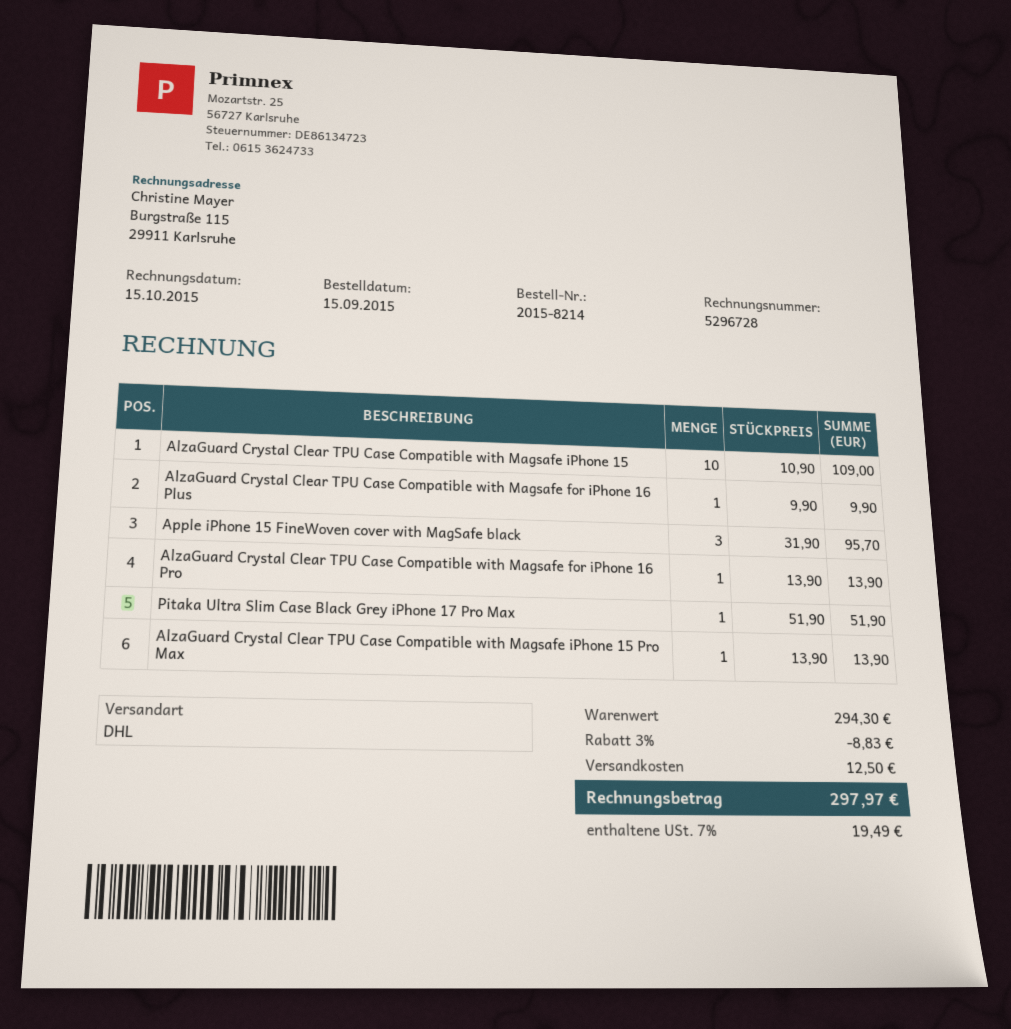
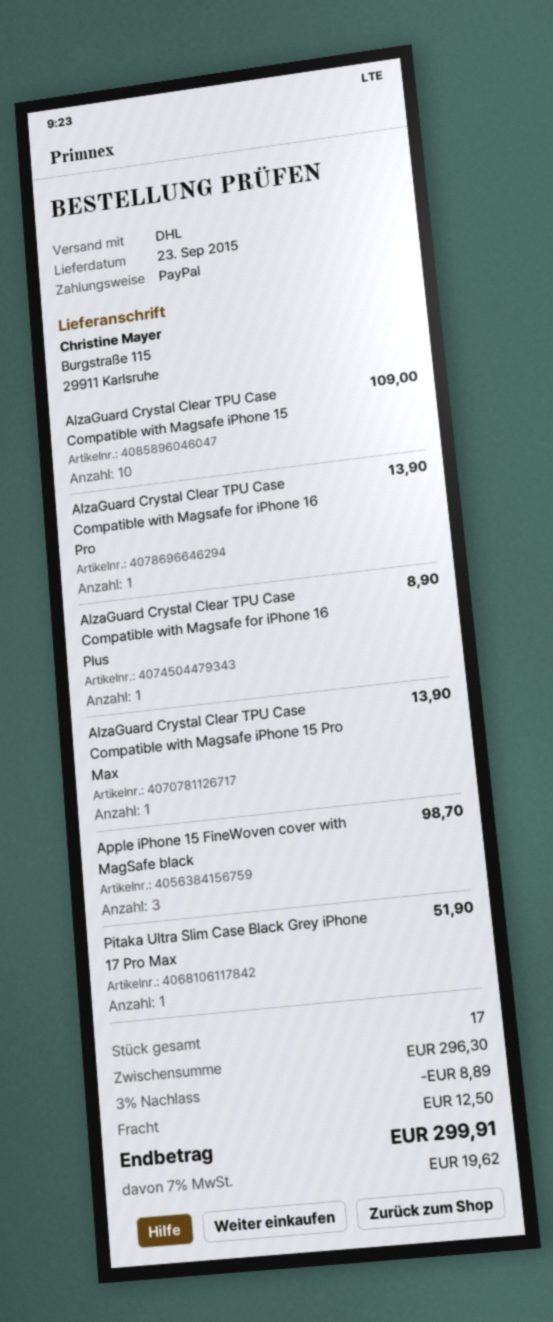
AlzaGuard Crystal Clear TPU Case Compatible with Magsafe for iPhone 16 Plus: 1 for 9.90 -> 1 for 8.90
Apple iPhone 15 FineWoven cover with MagSafe black: 3 for 95.70 -> 3 for 98.70
subtotal: 294.30 -> 296.30
discount: 3% = 8.83 -> 3% = 8.89
tax: 7% = 19.49 -> 7% = 19.62
total: 297.97 -> 299.91

